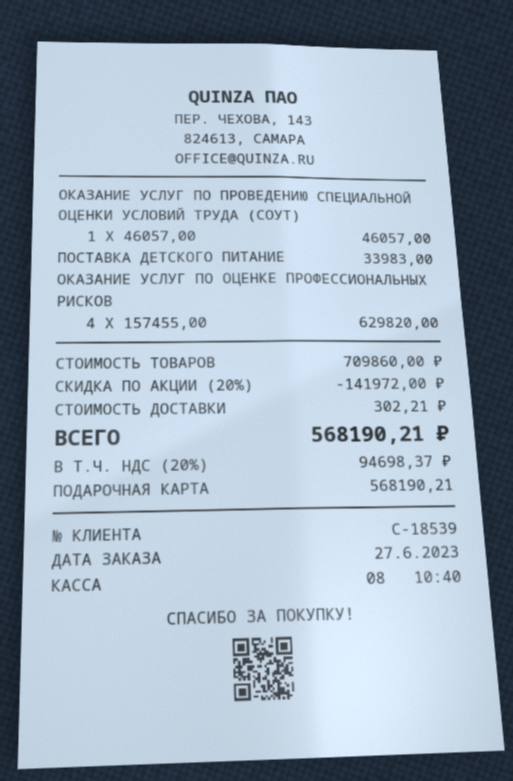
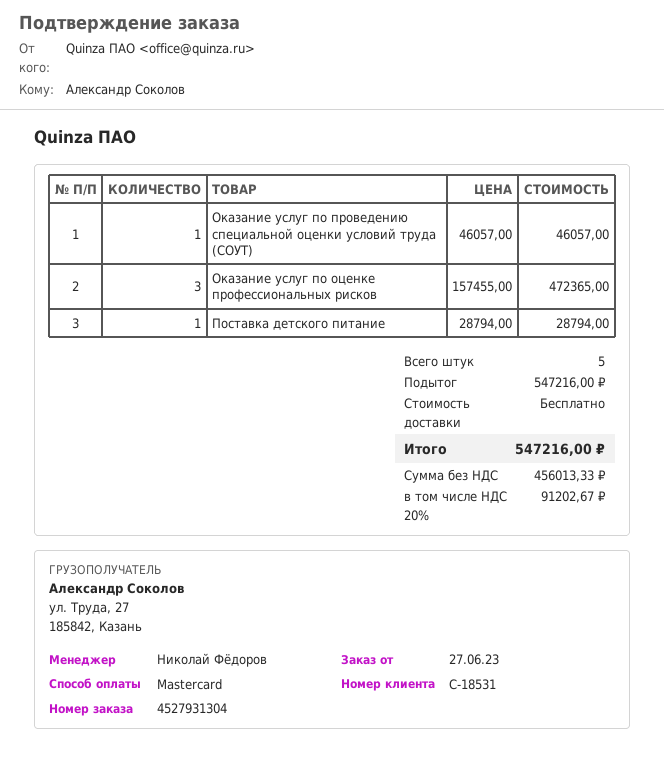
customer number: C-18539 -> C-18531
payment method: gift card -> Mastercard
ПОСТАВКА ДЕТСКОГО ПИТАНИЕ: 1 x 33983.00 = 33983.00 -> 1 x 28794.00 = 28794.00
ОКАЗАНИЕ УСЛУГ ПО ОЦЕНКЕ ПРОФЕССИОНАЛЬНЫХ РИСКОВ: 4 x 157455.00 = 629820.00 -> 3 x 157455.00 = 472365.00
subtotal: 709860.00 -> 547216.00
discount: 20% = 141972.00 -> none
shipping: 302.21 -> 0.00
tax: 20% = 94698.37 -> 20% = 91202.67
total: 568190.21 -> 547216.00

